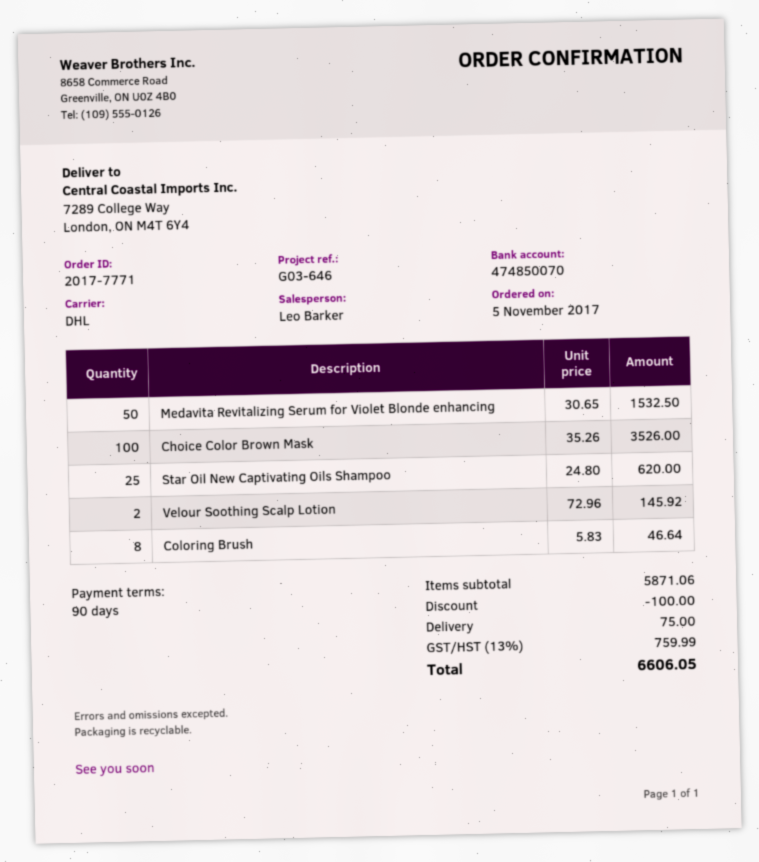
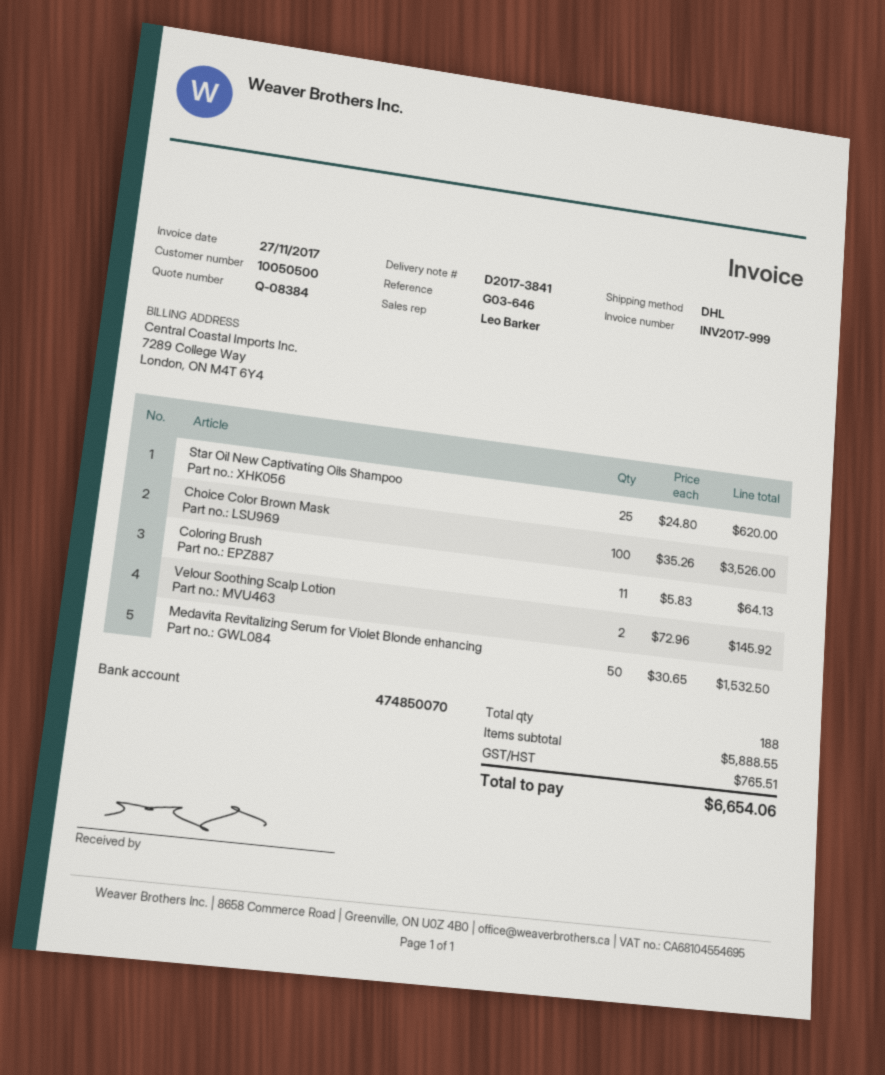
Coloring Brush: 8 x 5.83 = 46.64 -> 11 x 5.83 = 64.13
subtotal: 5871.06 -> 5888.55
discount: 100.00 -> none
shipping: 75.00 -> none
tax: 759.99 -> 765.51
total: 6606.05 -> 6654.06

